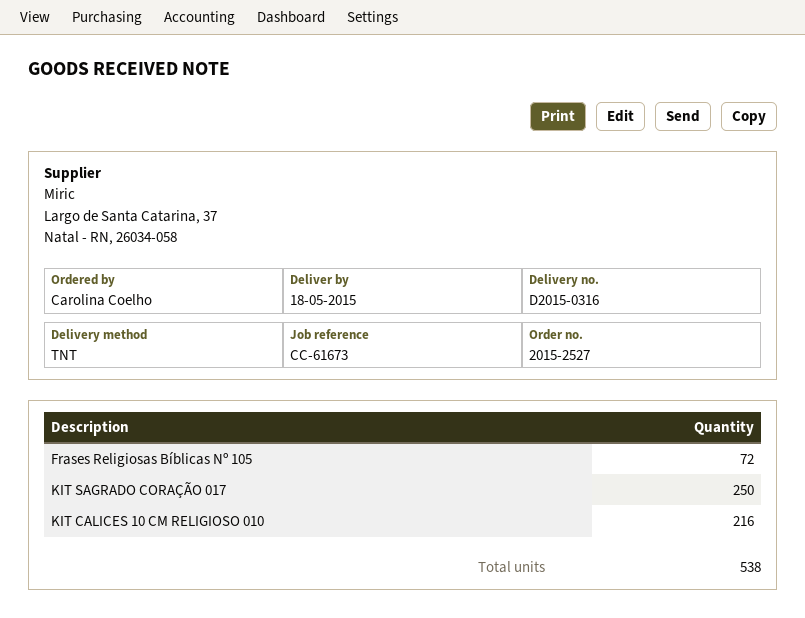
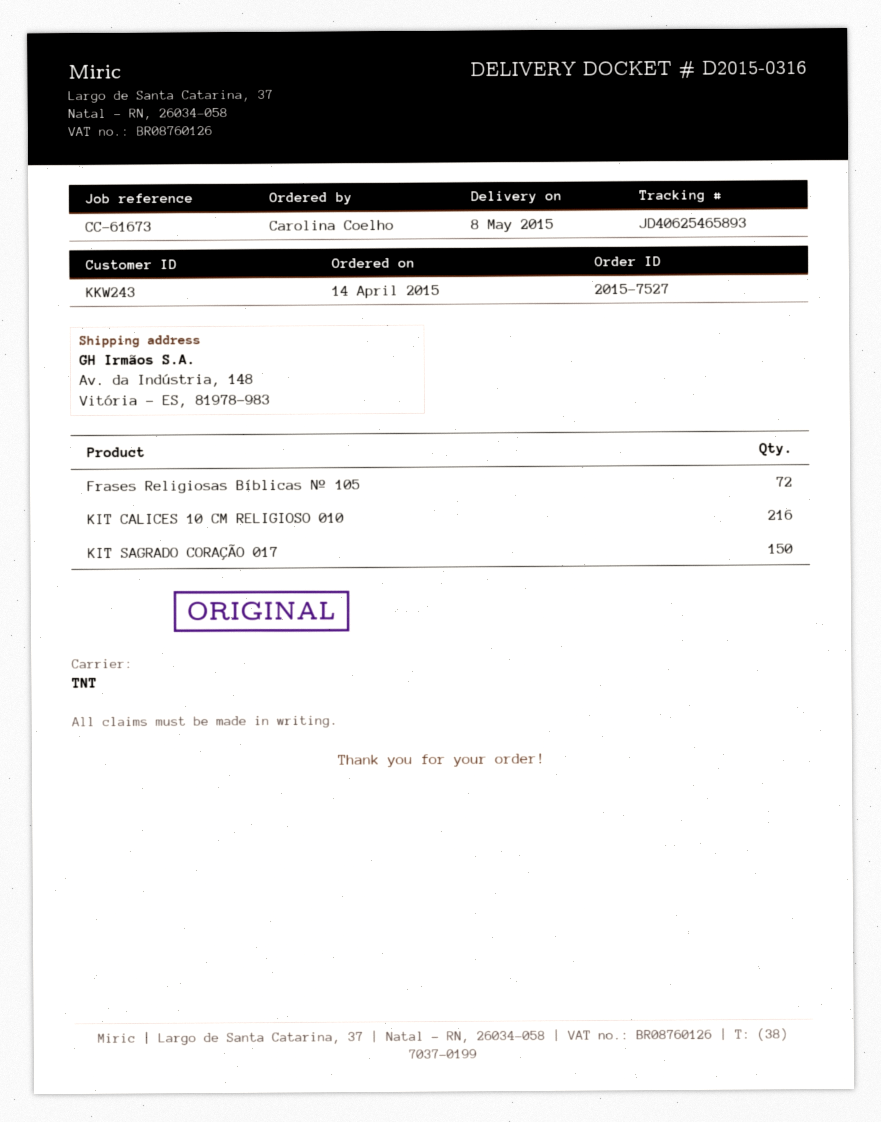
order number: 2015-2527 -> 2015-7527
delivery date: 2015-05-18 -> 2015-05-08
KIT SAGRADO CORAÇÃO 017: 250 -> 150

